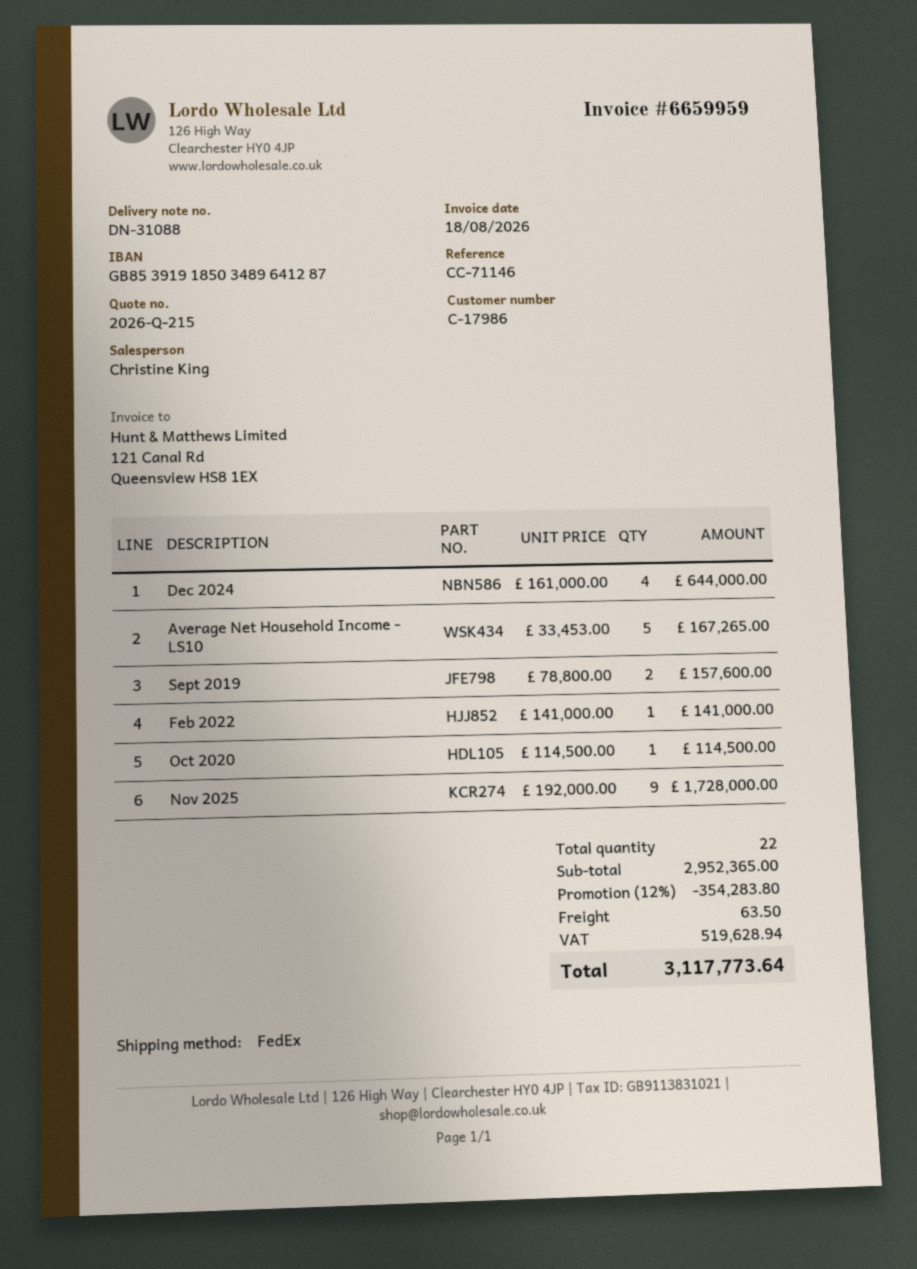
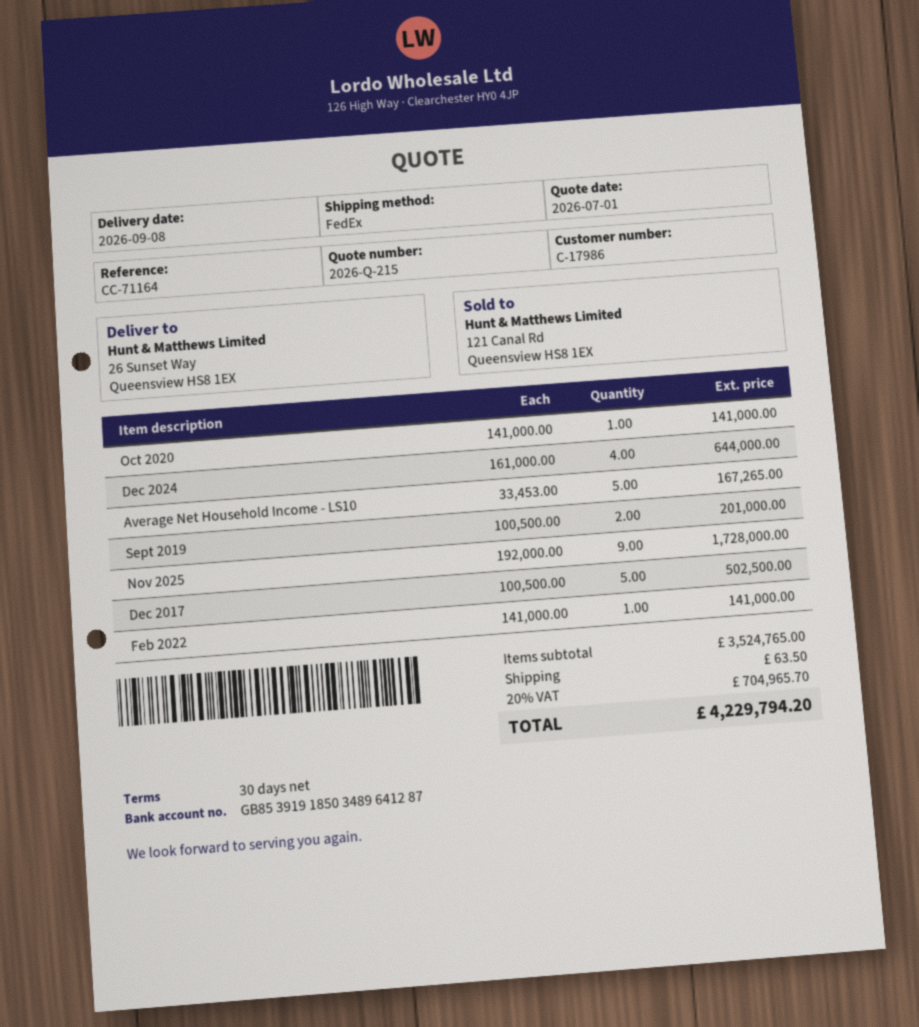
reference: CC-71146 -> CC-71164
Sept 2019: 2 x 78800.00 = 157600.00 -> 2 x 100500.00 = 201000.00
Oct 2020: 1 x 114500.00 = 114500.00 -> 1 x 141000.00 = 141000.00
Dec 2017: none -> 5 x 100500.00 = 502500.00
subtotal: 2952365.00 -> 3524765.00
discount: 12% = 354283.80 -> none
tax: 519628.94 -> 704965.70
total: 3117773.64 -> 4229794.20

